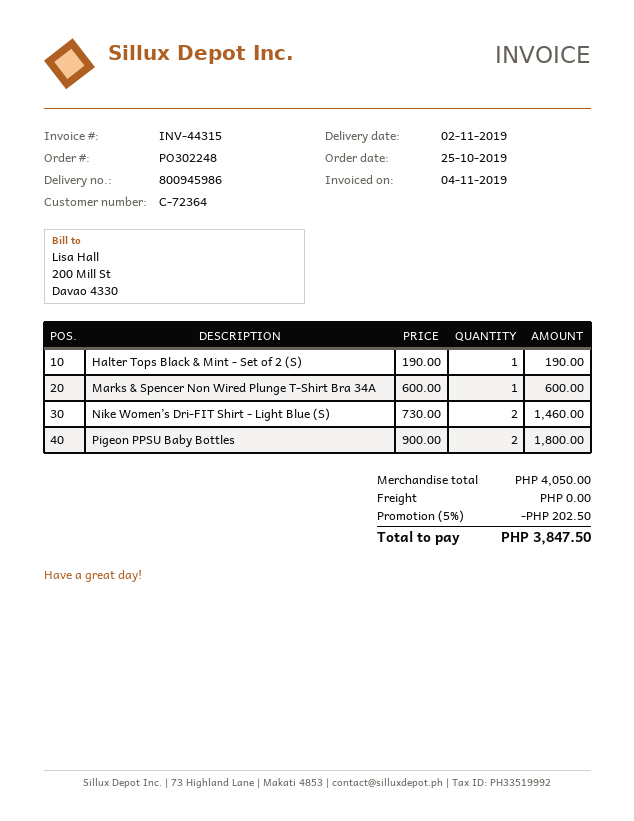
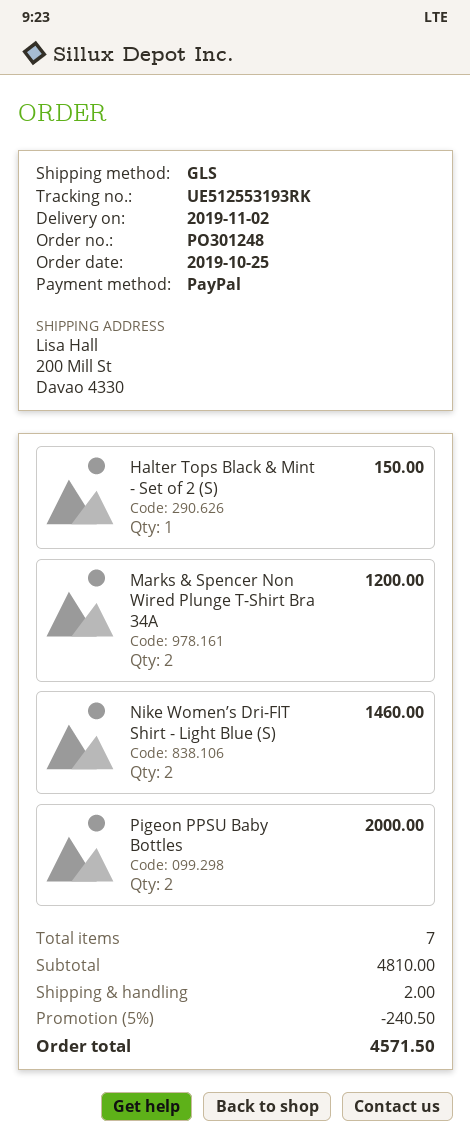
order number: PO302248 -> PO301248
Halter Tops Black & Mint - Set of 2 (S): 1 for 190.00 -> 1 for 150.00
Marks & Spencer Non Wired Plunge T-Shirt Bra 34A: 1 for 600.00 -> 2 for 1200.00
Pigeon PPSU Baby Bottles: 2 for 1800.00 -> 2 for 2000.00
subtotal: 4050.00 -> 4810.00
discount: 5% = 202.50 -> 5% = 240.50
shipping: 0.00 -> 2.00
total: 3847.50 -> 4571.50

